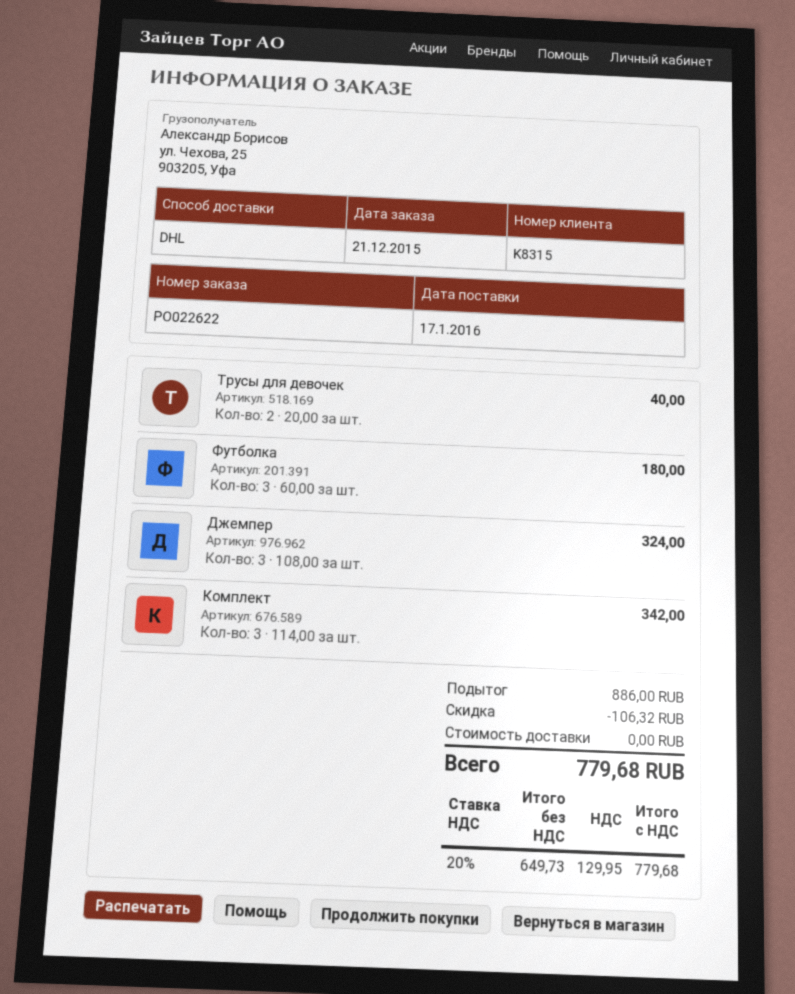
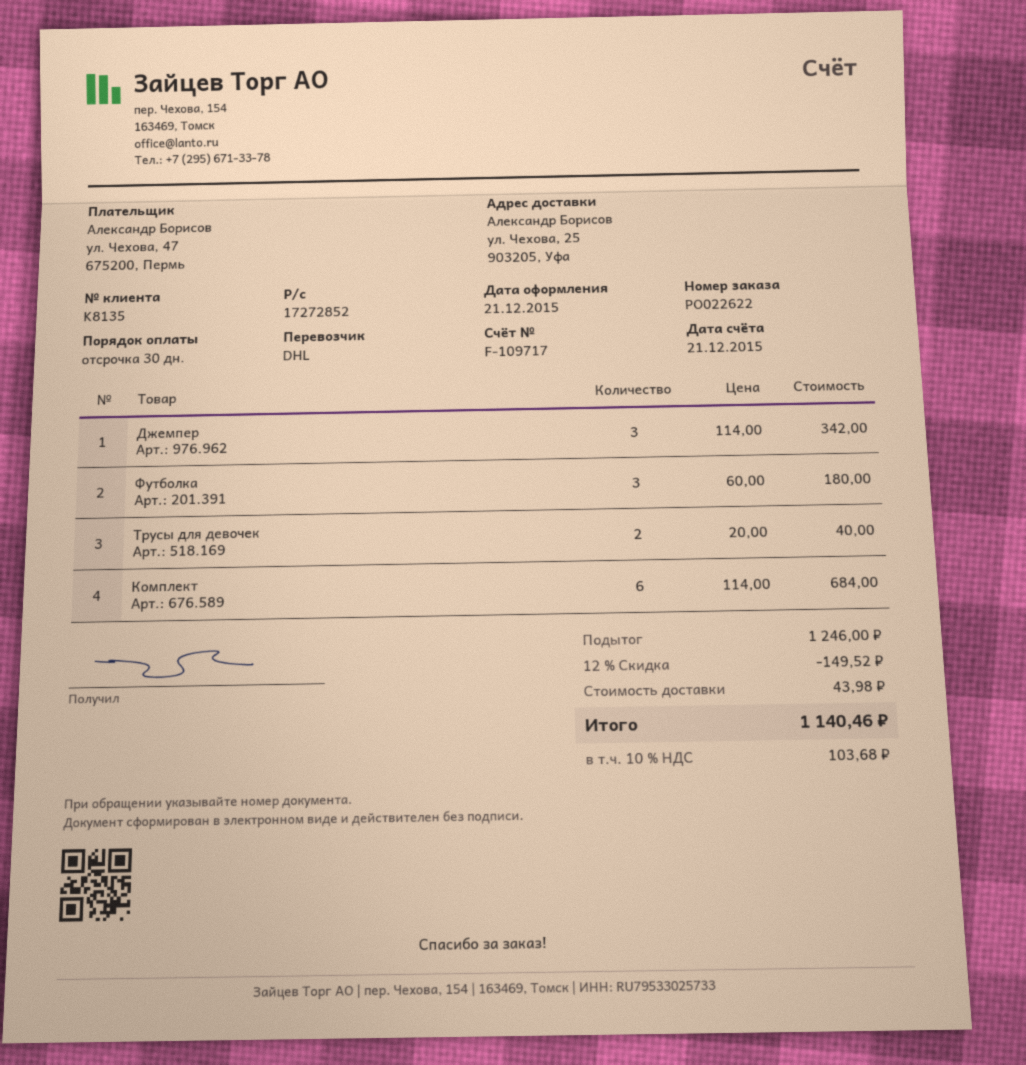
customer number: K8315 -> K8135
Джемпер: 3 x 108.00 = 324.00 -> 3 x 114.00 = 342.00
Комплект: 3 x 114.00 = 342.00 -> 6 x 114.00 = 684.00
subtotal: 886.00 -> 1246.00
discount: 106.32 -> 149.52
shipping: 0.00 -> 43.98
tax: 20% = 129.95 -> 10% = 103.68
total: 779.68 -> 1140.46

